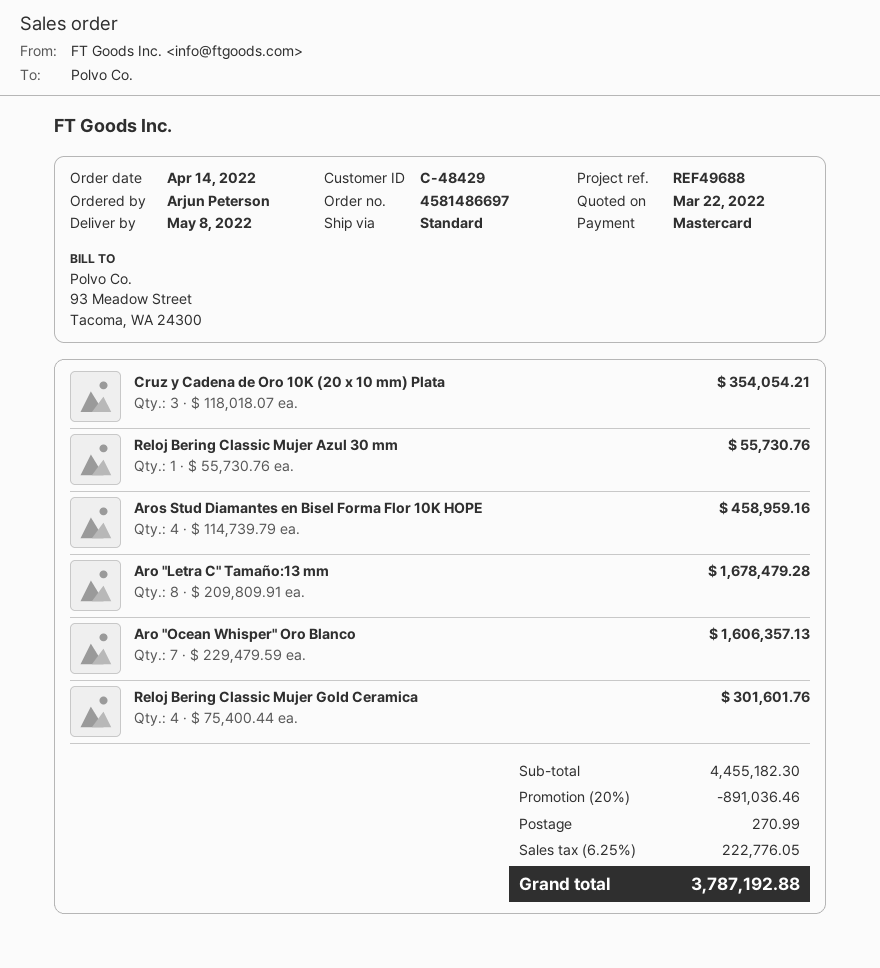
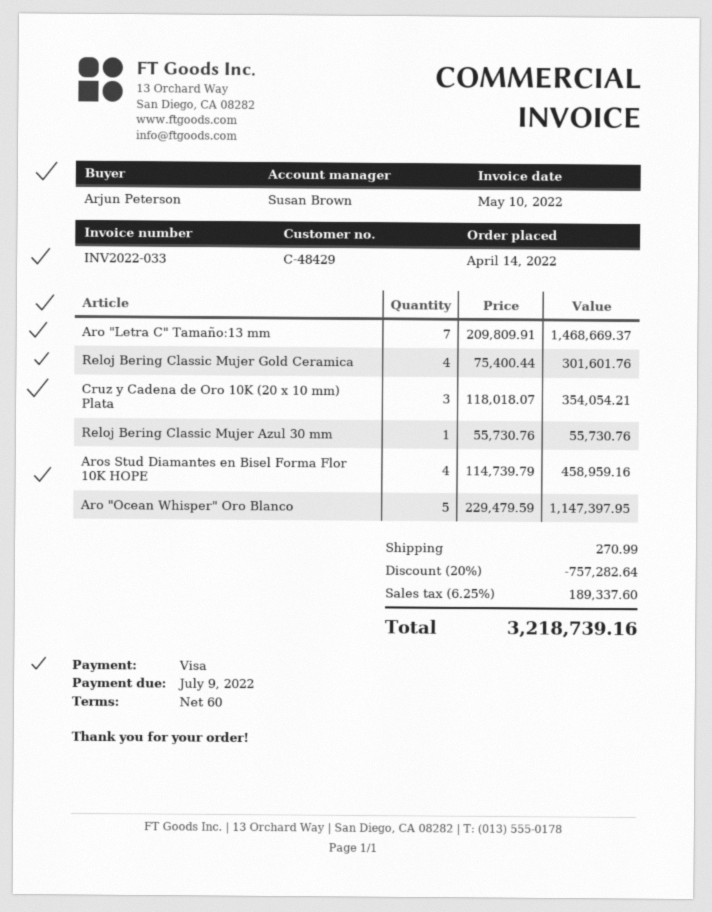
payment method: Mastercard -> Visa
Aro "Letra C" Tamaño:13 mm: 8 x 209809.91 = 1678479.28 -> 7 x 209809.91 = 1468669.37
Aro "Ocean Whisper" Oro Blanco: 7 x 229479.59 = 1606357.13 -> 5 x 229479.59 = 1147397.95
discount: 20% = 891036.46 -> 20% = 757282.64
tax: 6.25% = 222776.05 -> 6.25% = 189337.60
total: 3787192.88 -> 3218739.16

